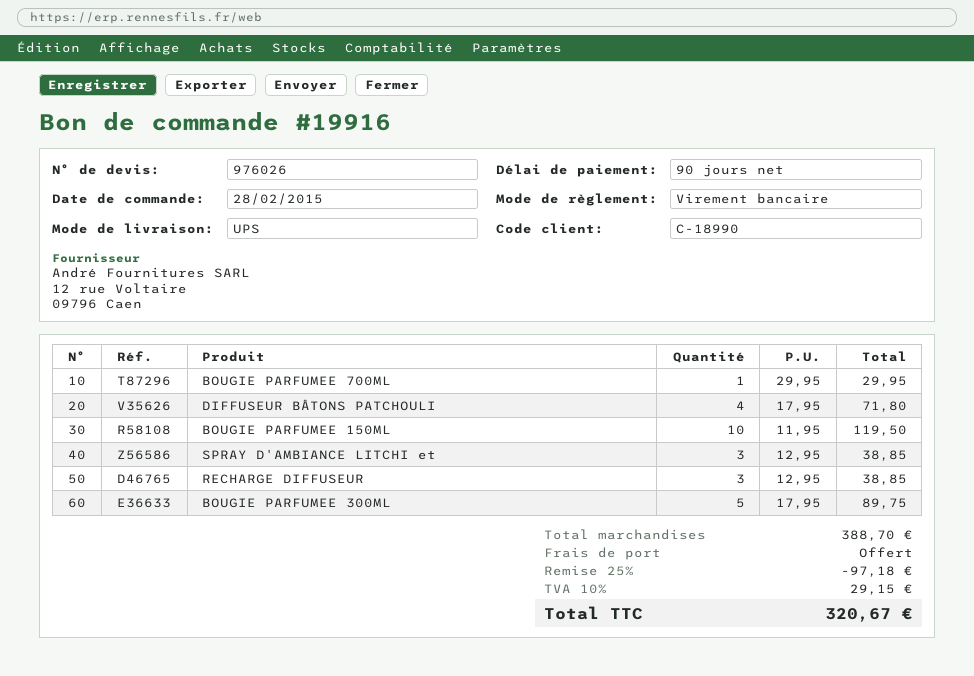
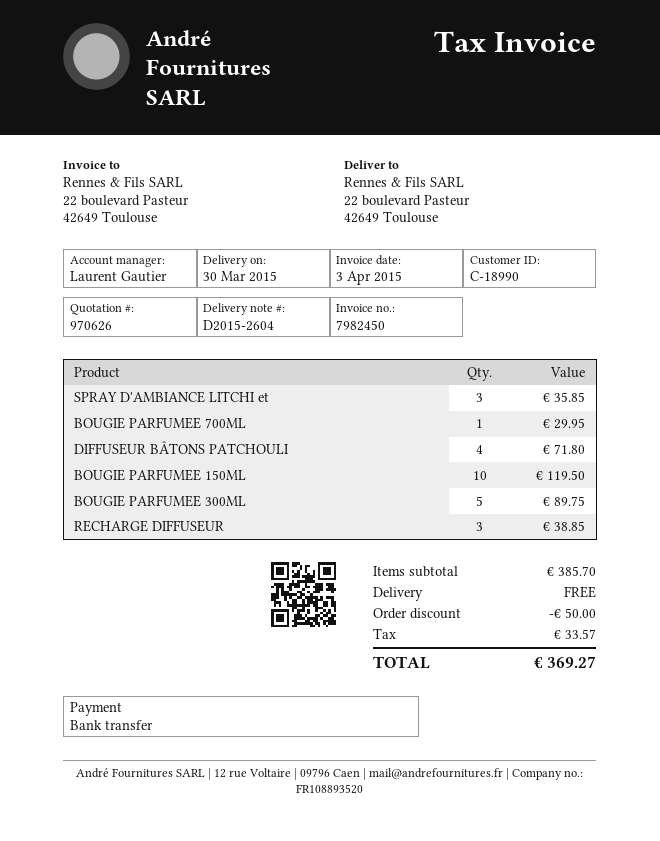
quote number: 976026 -> 970626
SPRAY D'AMBIANCE LITCHI et: 3 for 38.85 -> 3 for 35.85
subtotal: 388.70 -> 385.70
discount: 97.18 -> 50.00
tax: 29.15 -> 33.57
total: 320.67 -> 369.27

